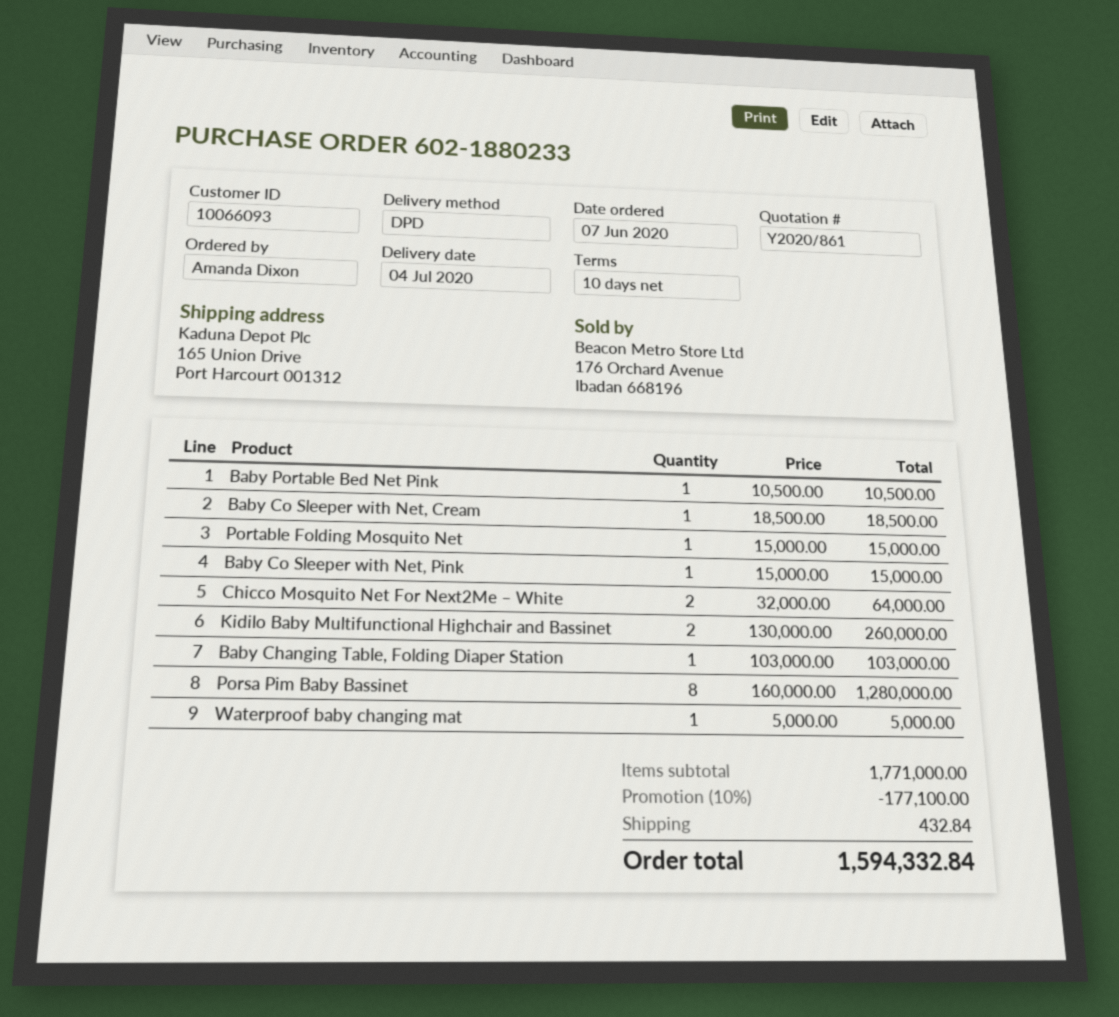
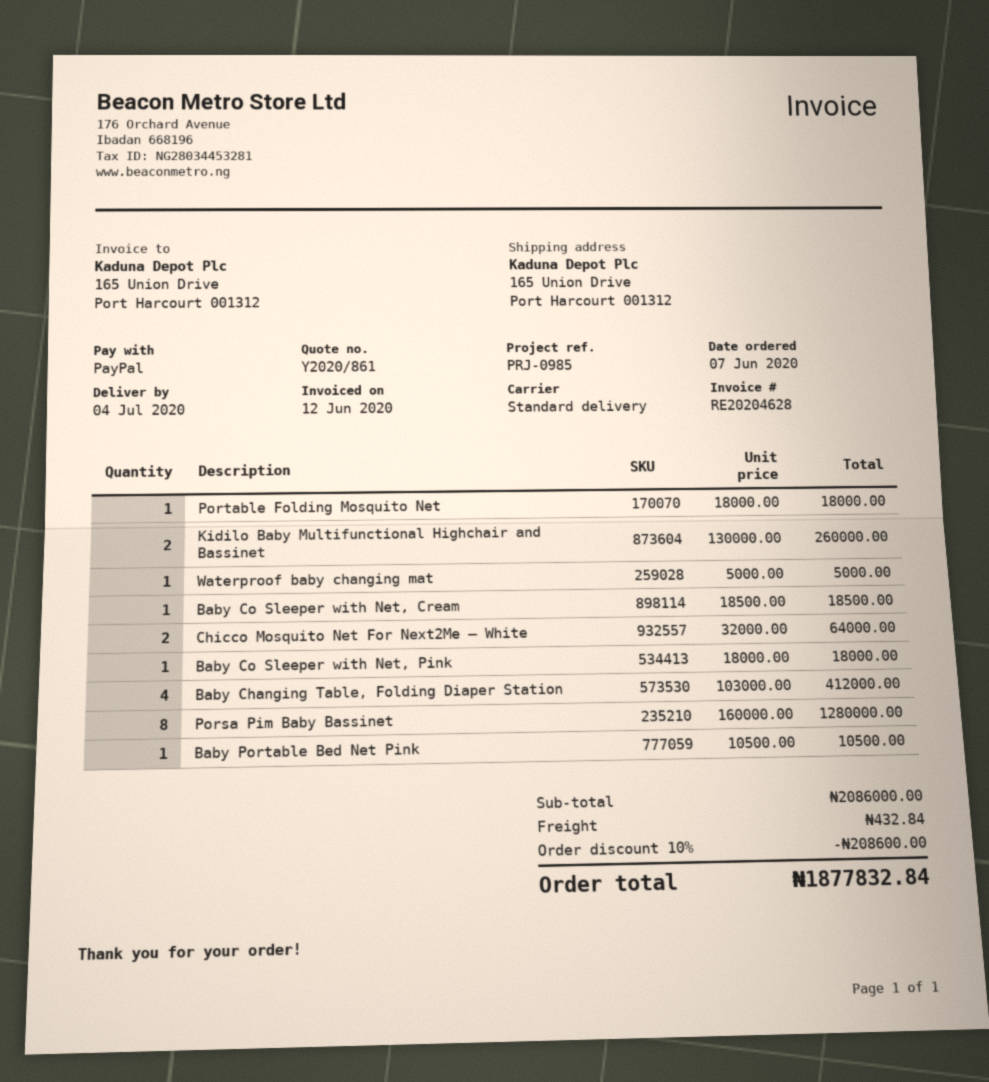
shipping method: DPD -> standard
Portable Folding Mosquito Net: 1 x 15000.00 = 15000.00 -> 1 x 18000.00 = 18000.00
Baby Co Sleeper with Net, Pink: 1 x 15000.00 = 15000.00 -> 1 x 18000.00 = 18000.00
Baby Changing Table, Folding Diaper Station: 1 x 103000.00 = 103000.00 -> 4 x 103000.00 = 412000.00
subtotal: 1771000.00 -> 2086000.00
discount: 10% = 177100.00 -> 10% = 208600.00
total: 1594332.84 -> 1877832.84

